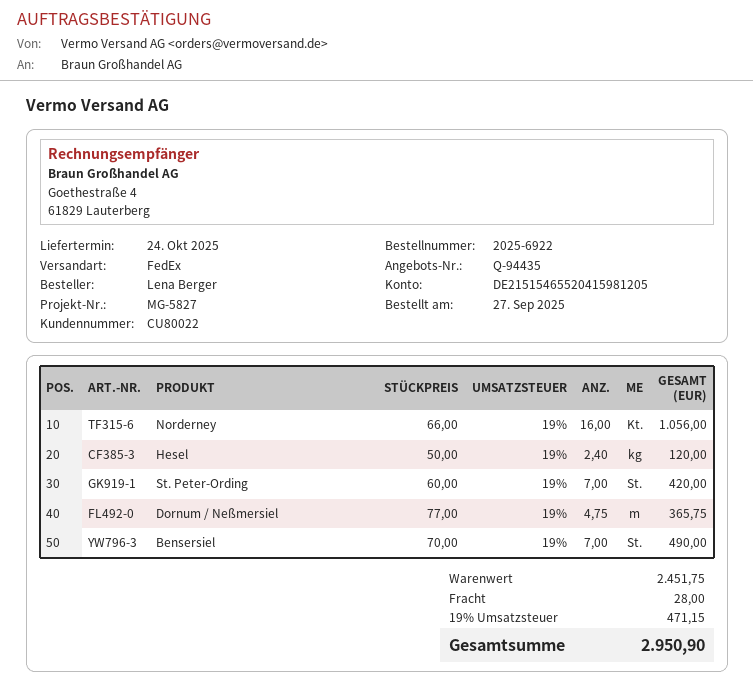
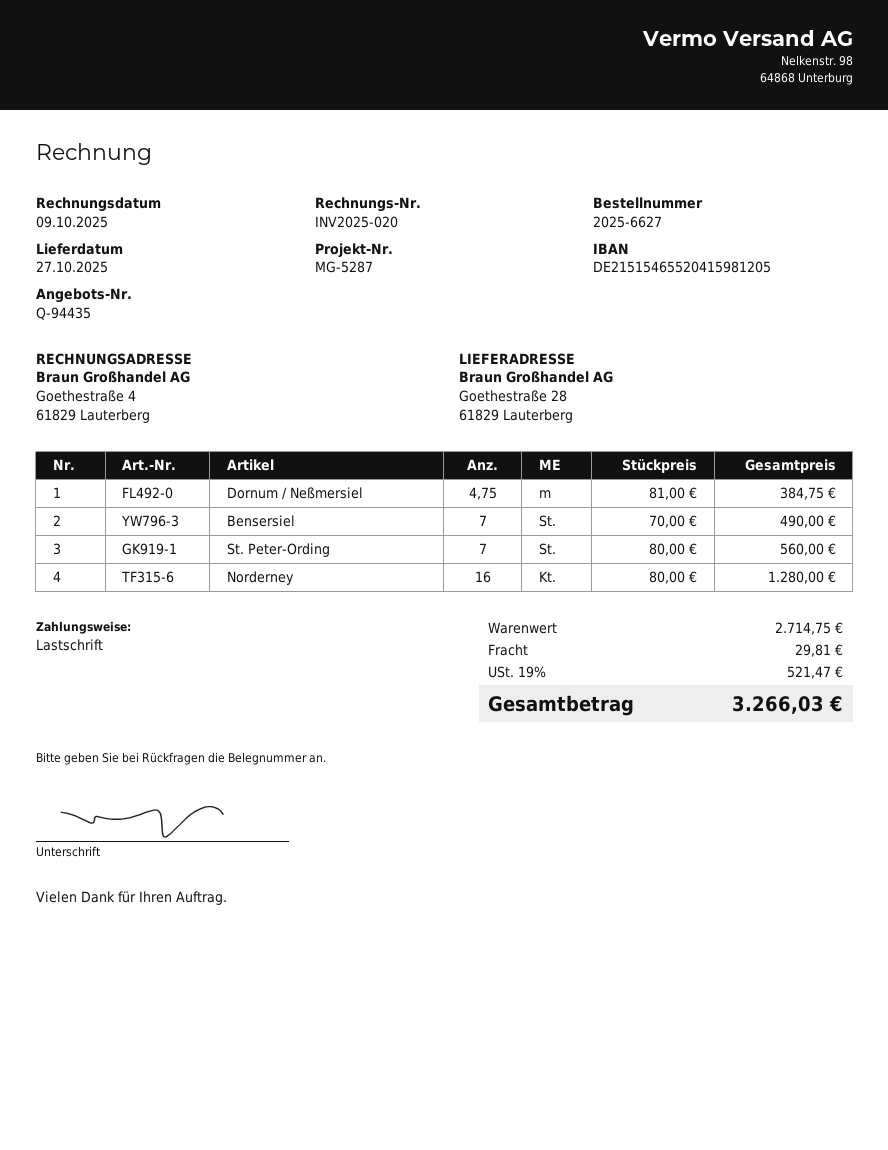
order number: 2025-6922 -> 2025-6627
delivery date: 2025-10-24 -> 2025-10-27
reference: MG-5827 -> MG-5287
Norderney: 16 x 66.00 = 1056.00 -> 16 x 80.00 = 1280.00
Hesel: 2.4 x 50.00 = 120.00 -> none
St. Peter-Ording: 7 x 60.00 = 420.00 -> 7 x 80.00 = 560.00
Dornum / Neßmersiel: 4.75 x 77.00 = 365.75 -> 4.75 x 81.00 = 384.75
subtotal: 2451.75 -> 2714.75
shipping: 28.00 -> 29.81
tax: 19% = 471.15 -> 19% = 521.47
total: 2950.90 -> 3266.03

